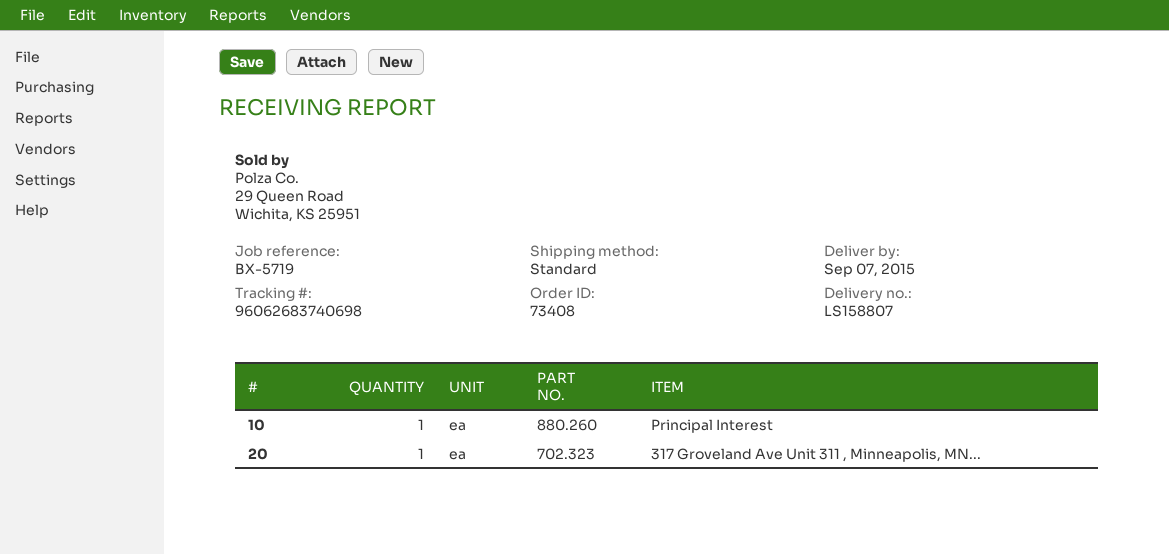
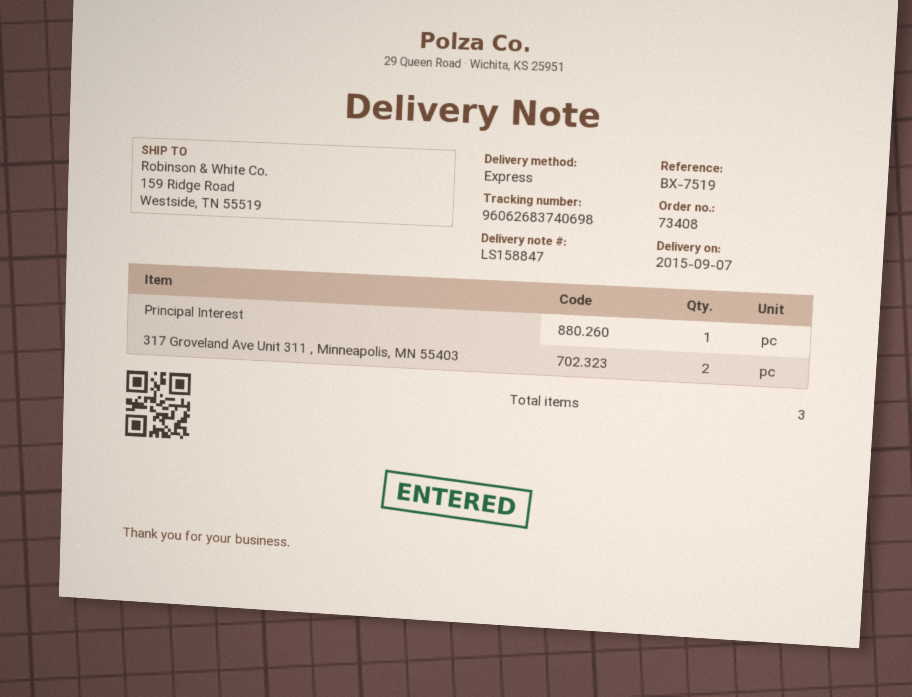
delivery note number: LS158807 -> LS158847
reference: BX-5719 -> BX-7519
shipping method: standard -> express
317 Groveland Ave Unit 311 , Minneapolis, MN...: 1 -> 2

